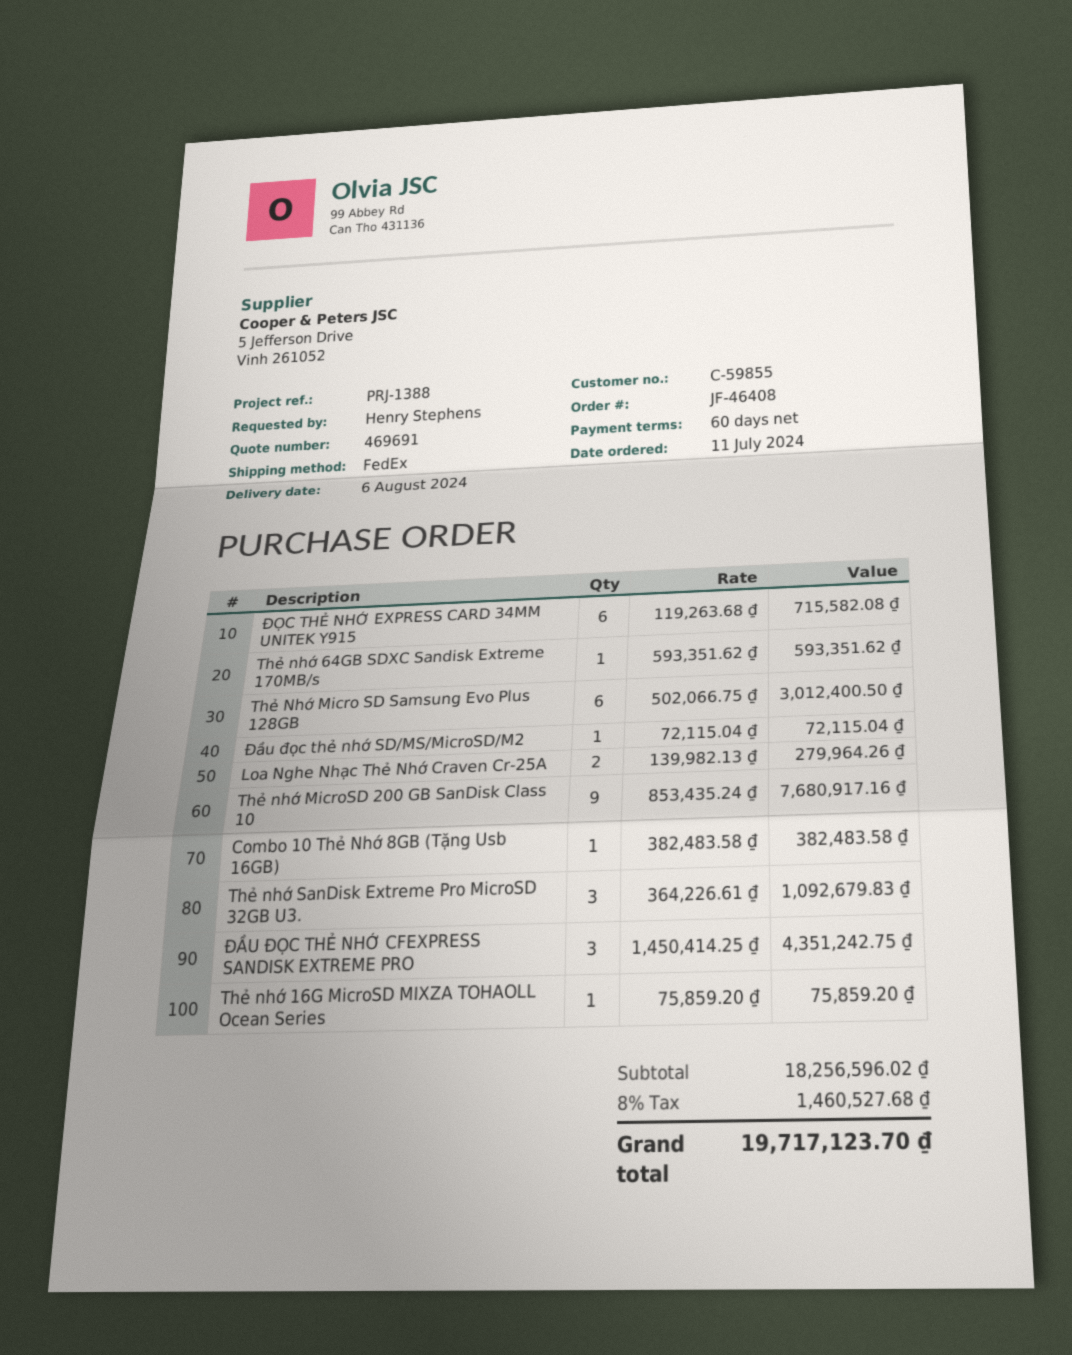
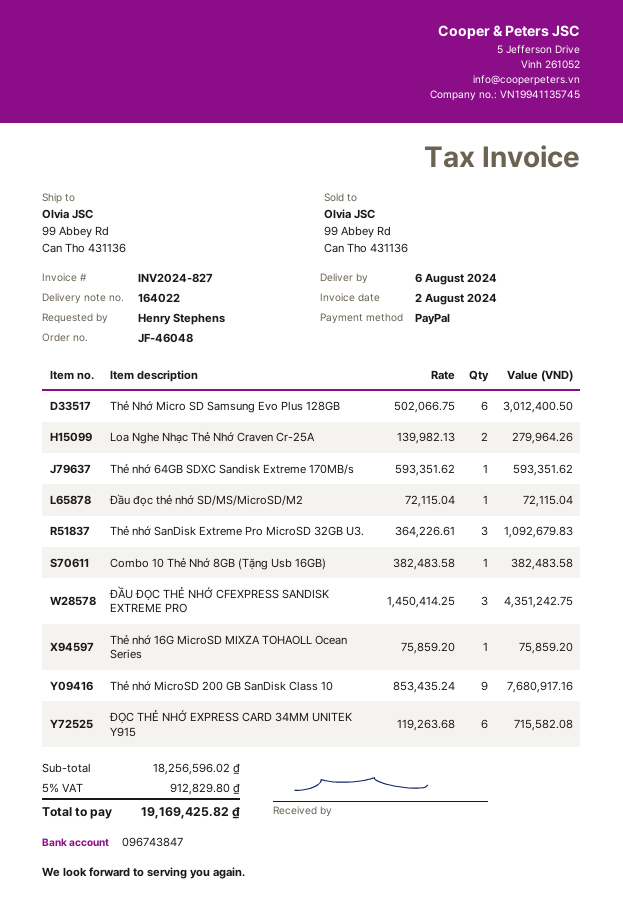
order number: JF-46408 -> JF-46048
tax: 8% = 1460527.68 -> 5% = 912829.80
total: 19717123.70 -> 19169425.82

